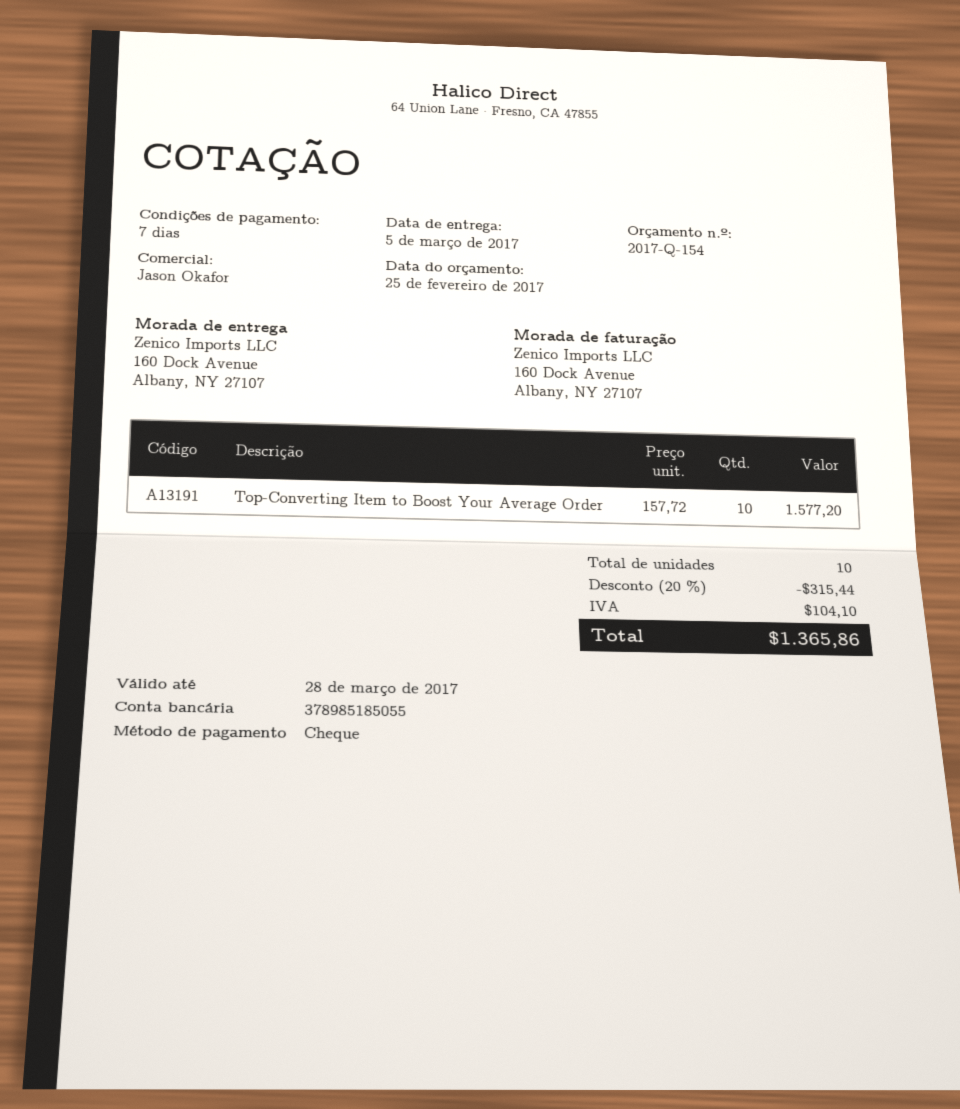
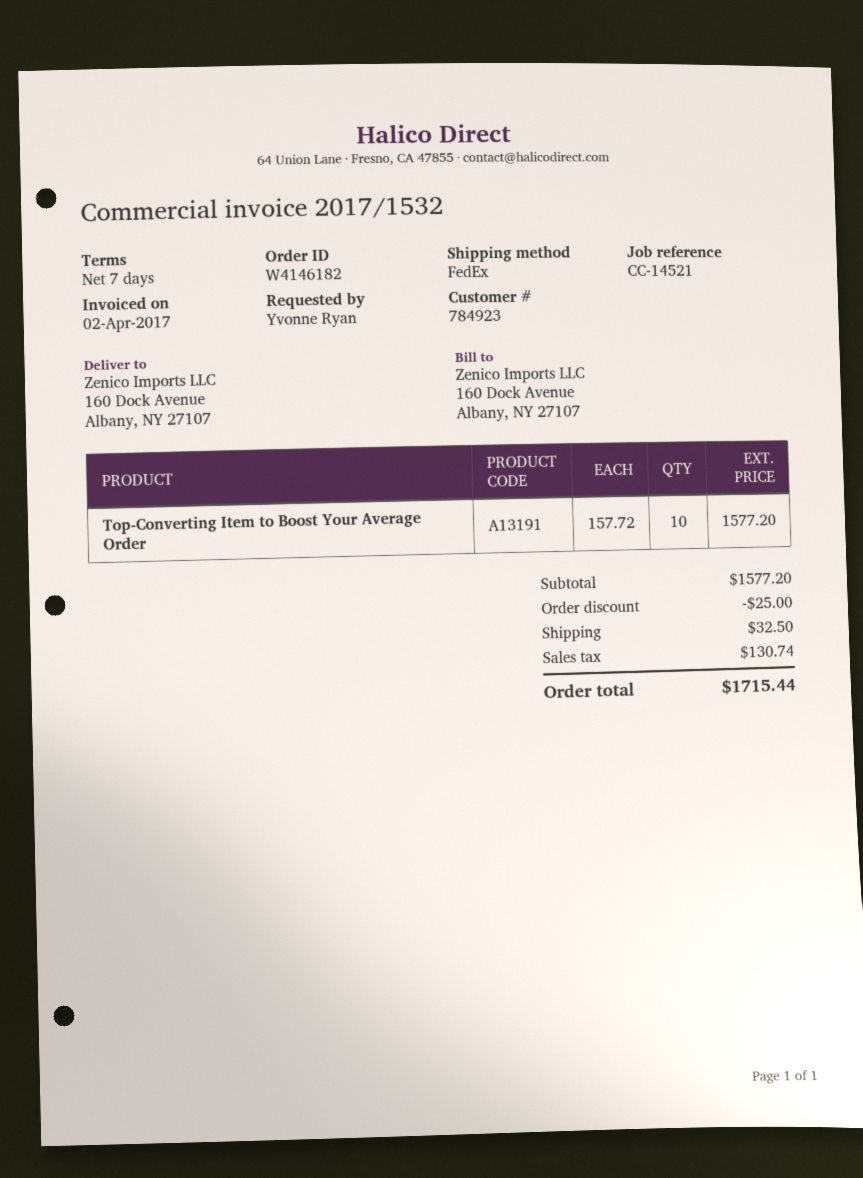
discount: 315.44 -> 25.00
shipping: none -> 32.50
tax: 104.10 -> 130.74
total: 1365.86 -> 1715.44

